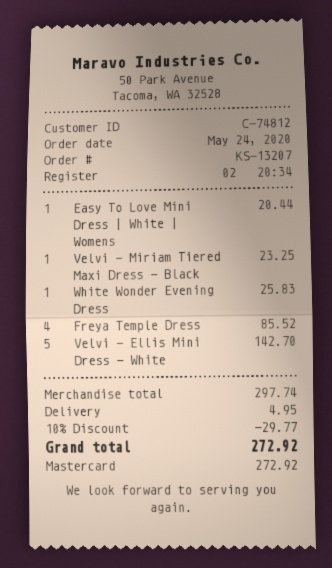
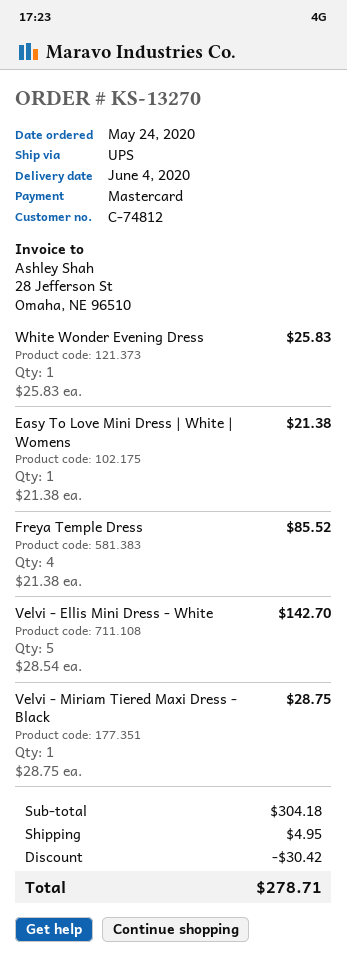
order number: KS-13207 -> KS-13270
Easy To Love Mini Dress | White | Womens: 1 for 20.44 -> 1 for 21.38
Velvi - Miriam Tiered Maxi Dress - Black: 1 for 23.25 -> 1 for 28.75
subtotal: 297.74 -> 304.18
discount: 29.77 -> 30.42
total: 272.92 -> 278.71

